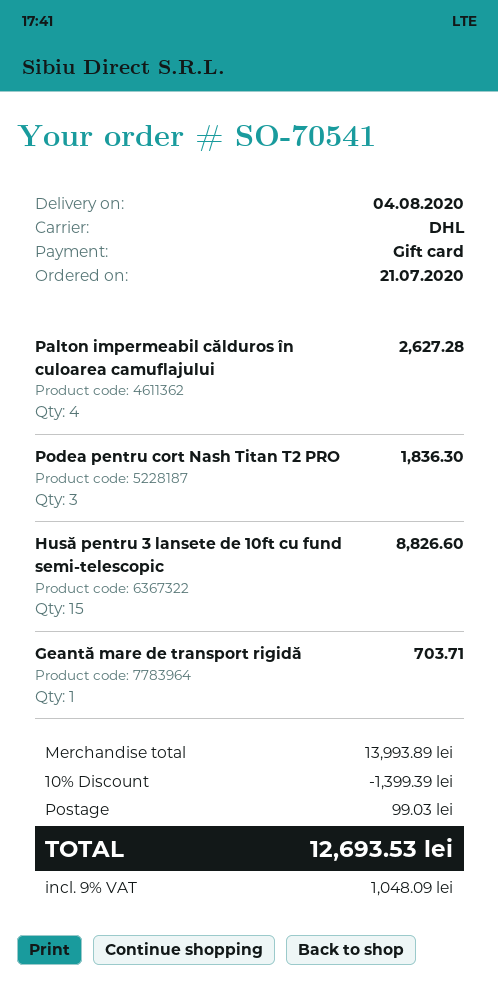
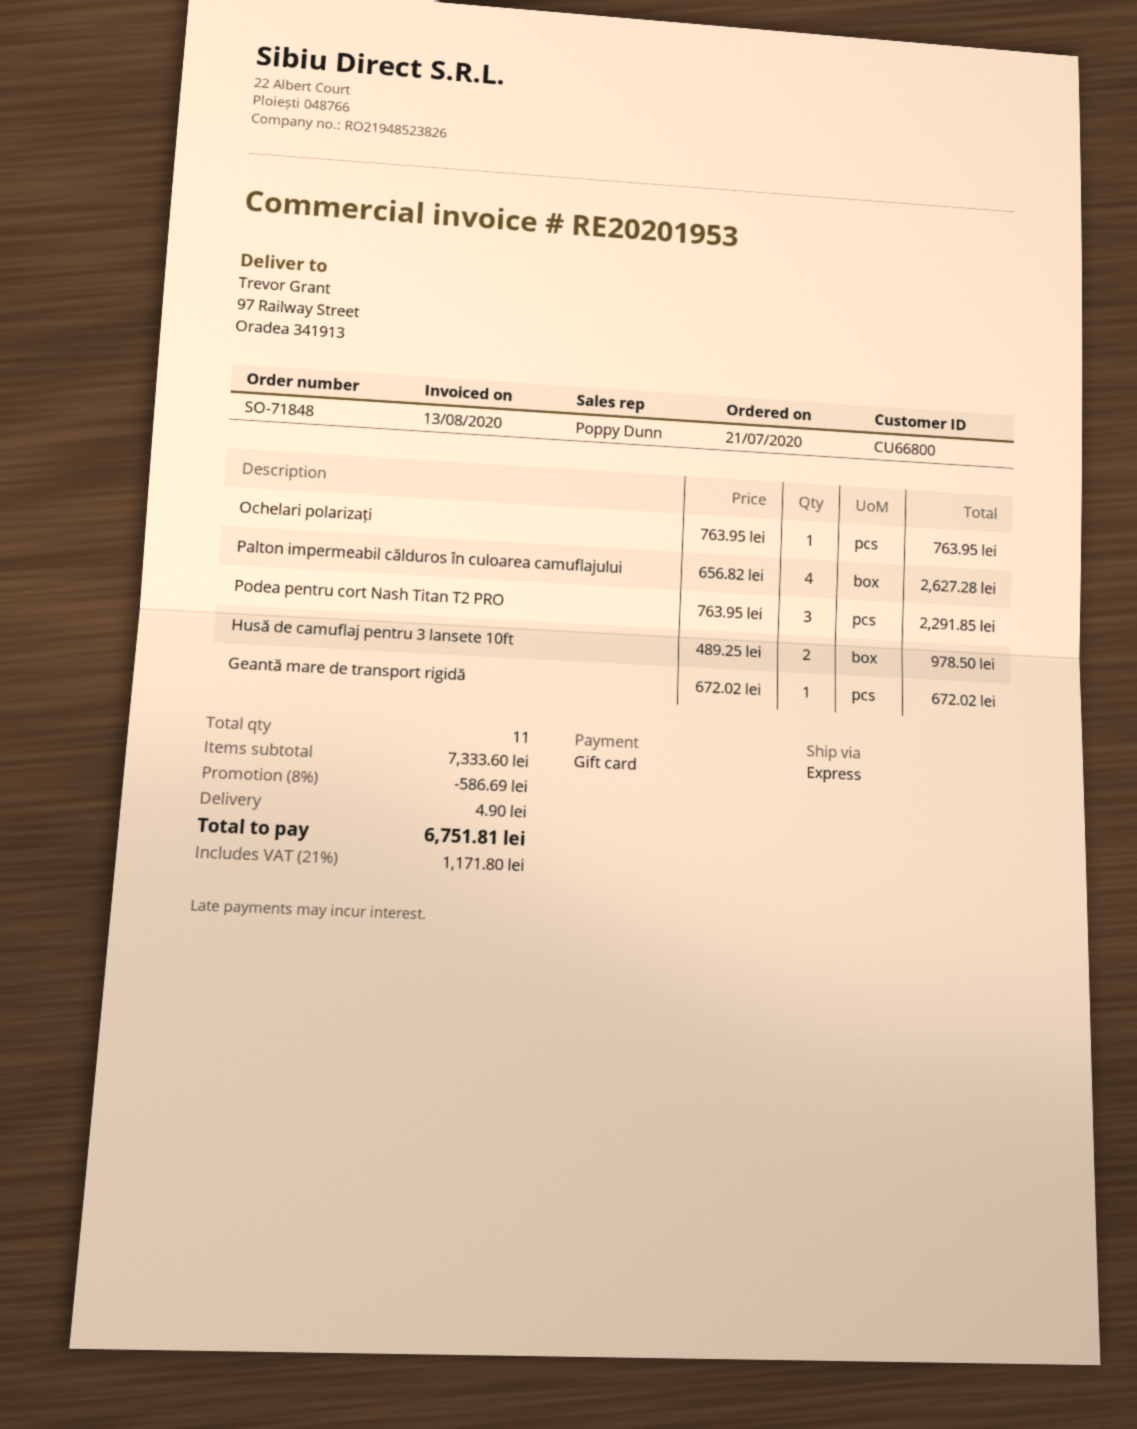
order number: SO-70541 -> SO-71848
shipping method: DHL -> express
Podea pentru cort Nash Titan T2 PRO: 3 for 1836.30 -> 3 for 2291.85
Husă pentru 3 lansete de 10ft cu fund semi-telescopic: 15 for 8826.60 -> none
Geantă mare de transport rigidă: 1 for 703.71 -> 1 for 672.02
Ochelari polarizați: none -> 1 for 763.95
Husă de camuflaj pentru 3 lansete 10ft: none -> 2 for 978.50
subtotal: 13993.89 -> 7333.60
discount: 10% = 1399.39 -> 8% = 586.69
shipping: 99.03 -> 4.90
tax: 9% = 1048.09 -> 21% = 1171.80
total: 12693.53 -> 6751.81

